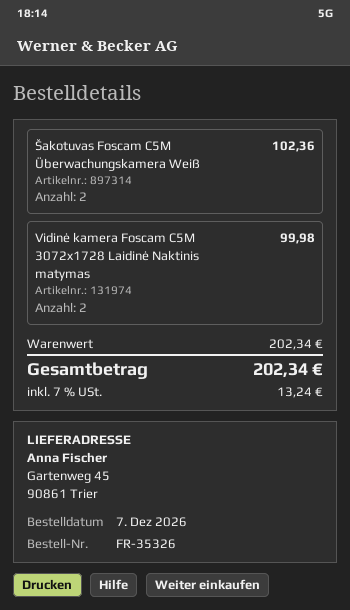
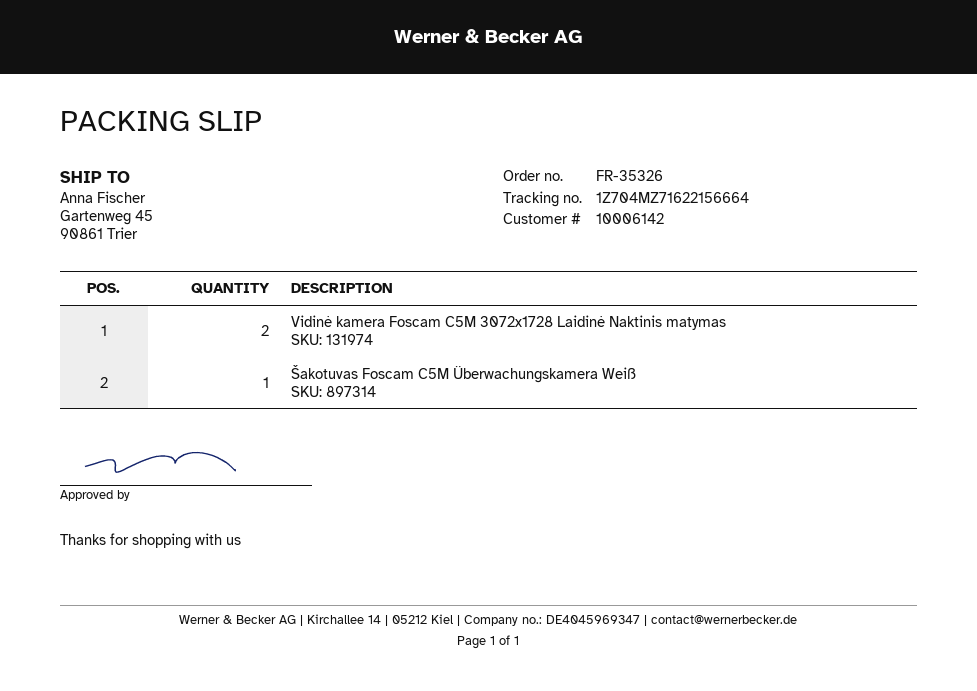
Šakotuvas Foscam C5M Überwachungskamera Weiß: 2 -> 1

